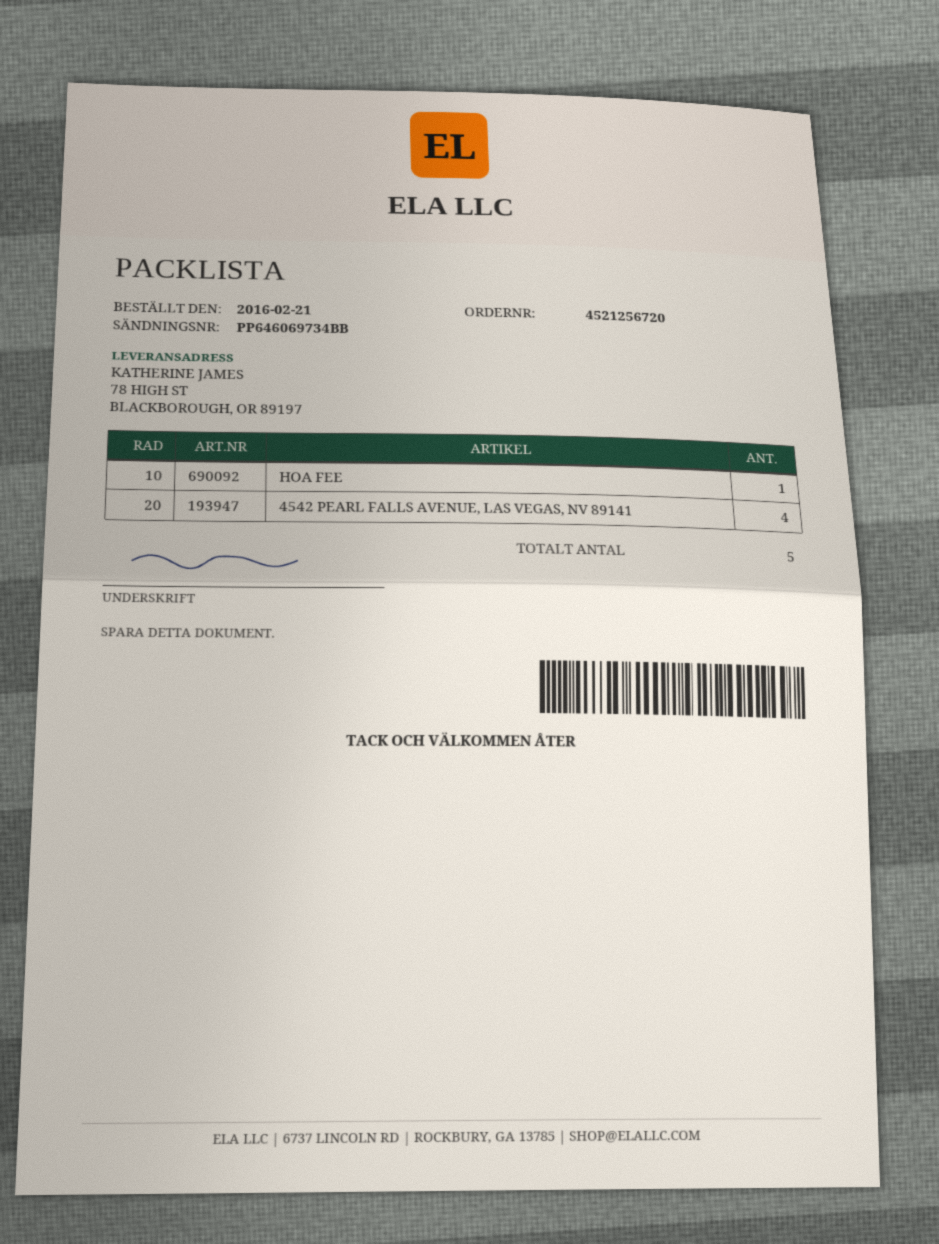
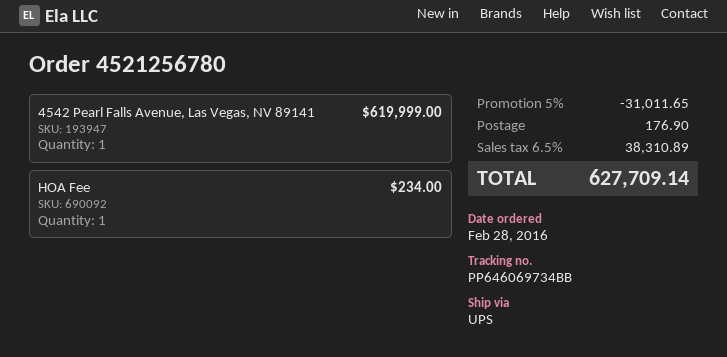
order number: 4521256720 -> 4521256780
order date: 2016-02-21 -> 2016-02-28
4542 PEARL FALLS AVENUE, LAS VEGAS, NV 89141: 4 -> 1

